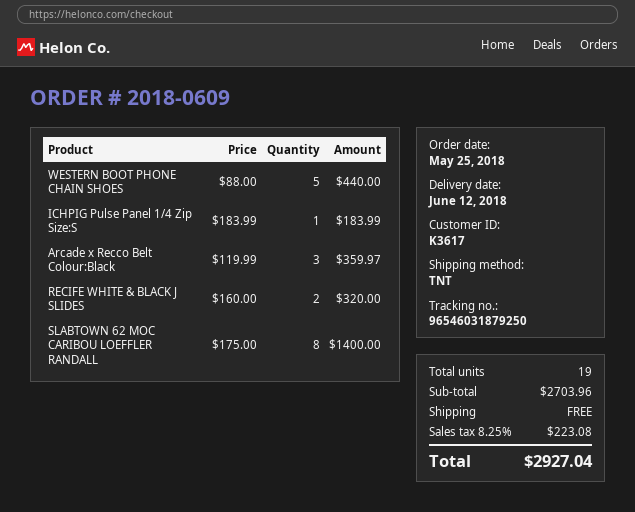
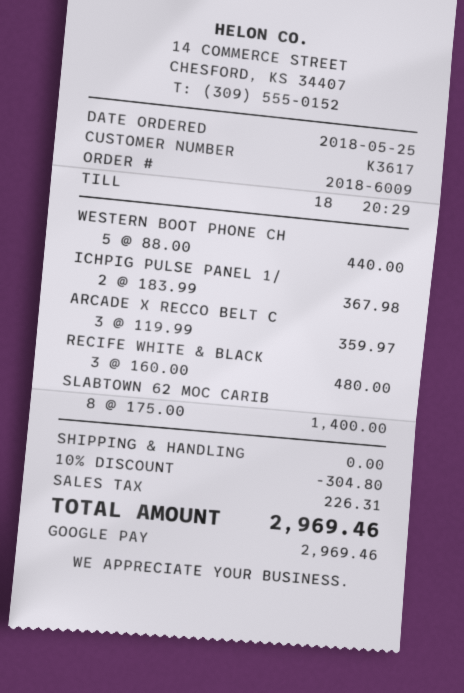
order number: 2018-0609 -> 2018-6009
ICHPIG Pulse Panel 1/4 Zip Size:S: 1 x 183.99 = 183.99 -> 2 x 183.99 = 367.98
RECIFE WHITE & BLACK J SLIDES: 2 x 160.00 = 320.00 -> 3 x 160.00 = 480.00
discount: none -> 10% = 304.80
tax: 223.08 -> 226.31
total: 2927.04 -> 2969.46

